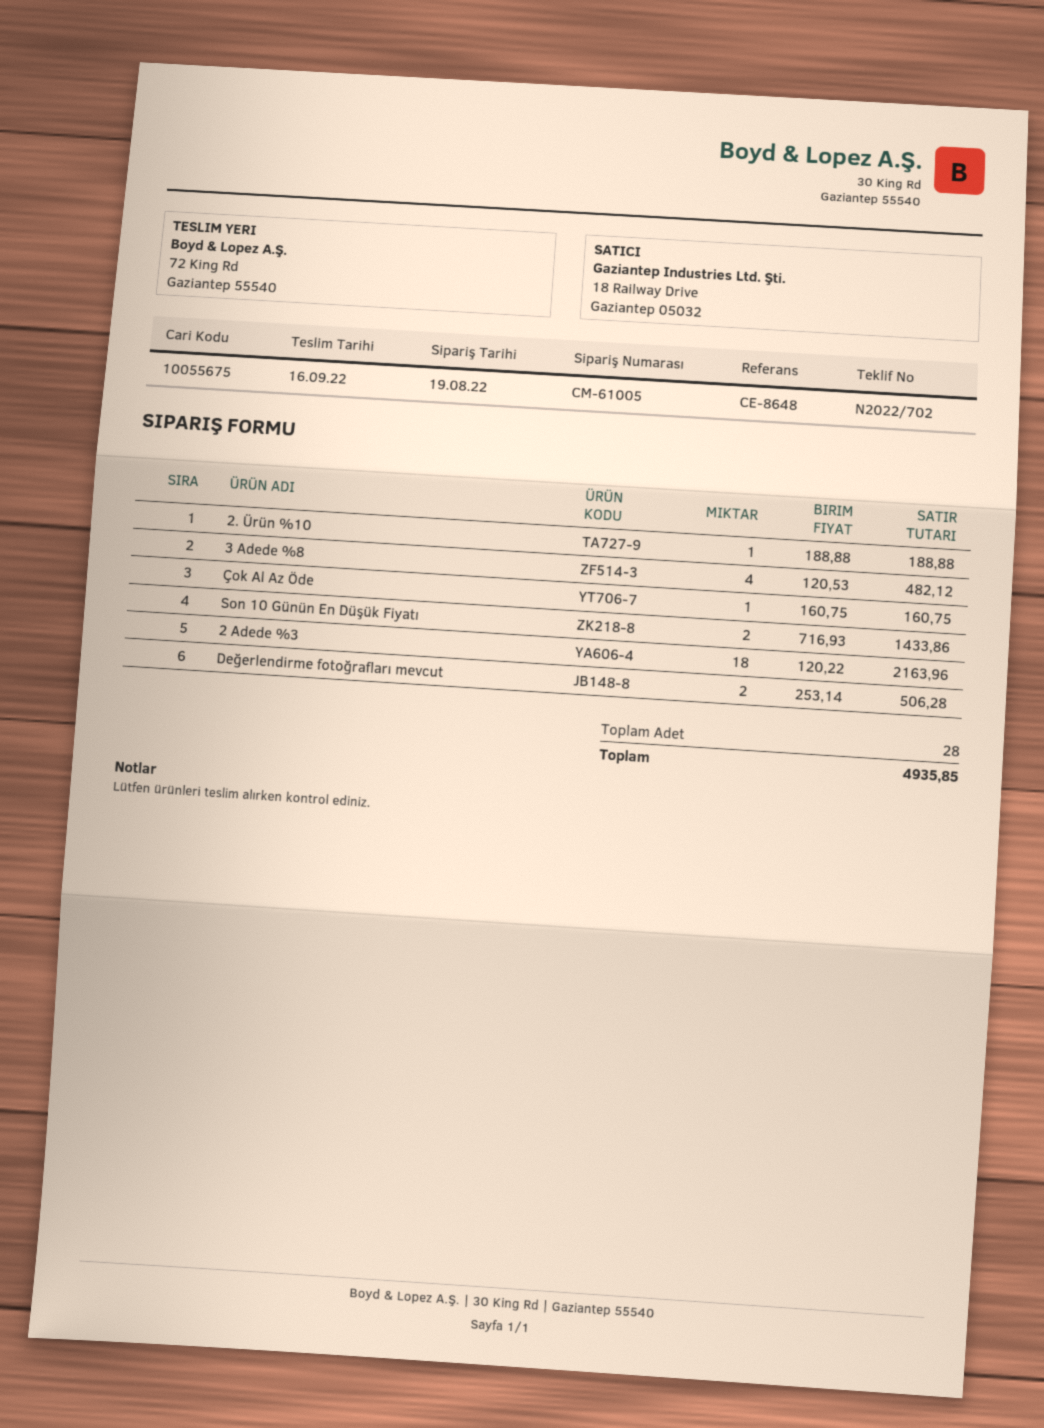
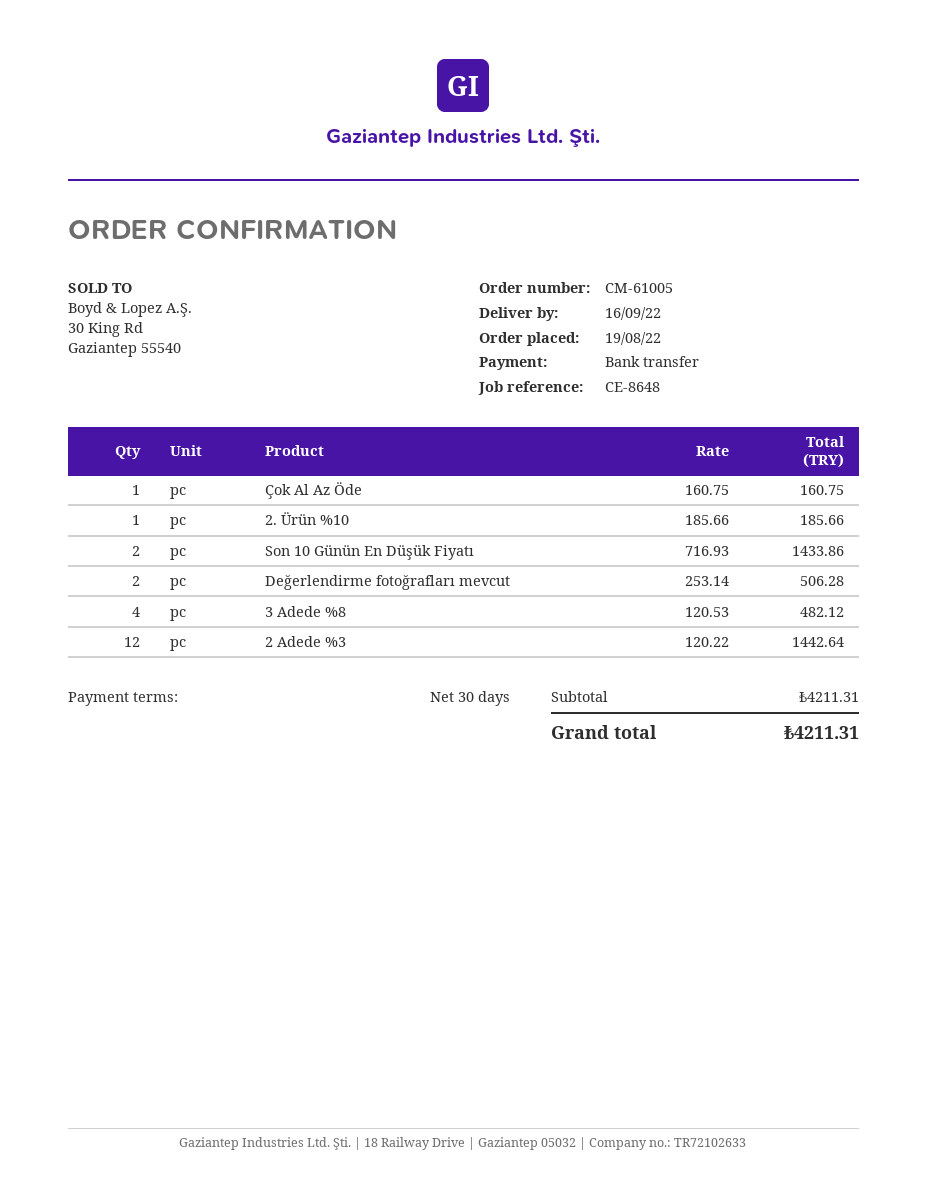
2. Ürün %10: 1 x 188.88 = 188.88 -> 1 x 185.66 = 185.66
2 Adede %3: 18 x 120.22 = 2163.96 -> 12 x 120.22 = 1442.64
total: 4935.85 -> 4211.31

